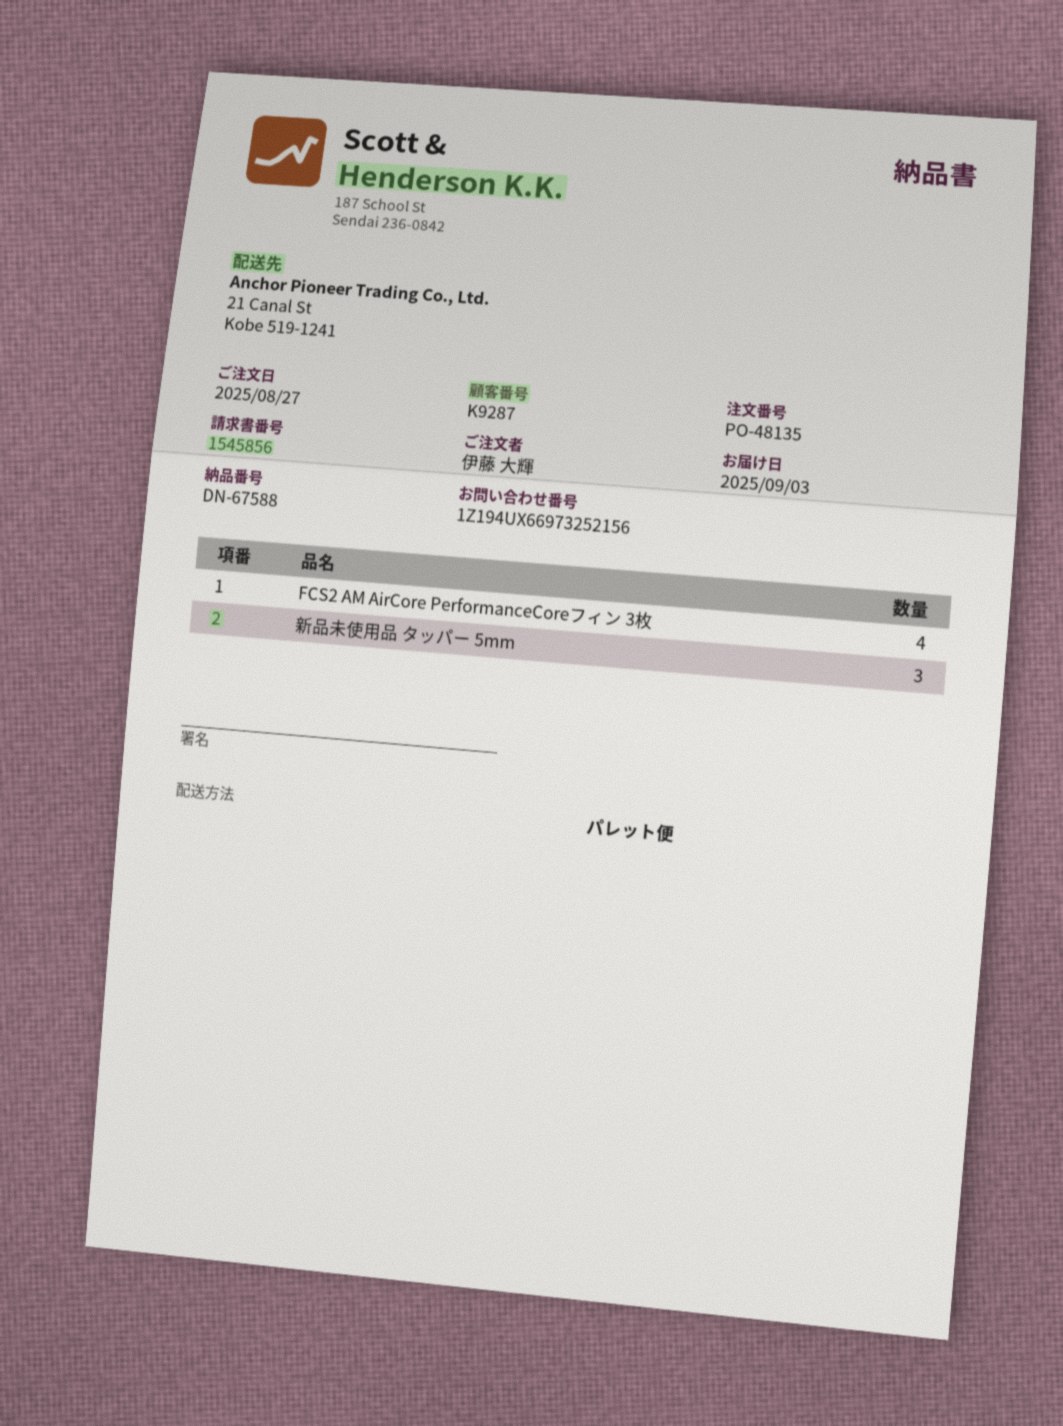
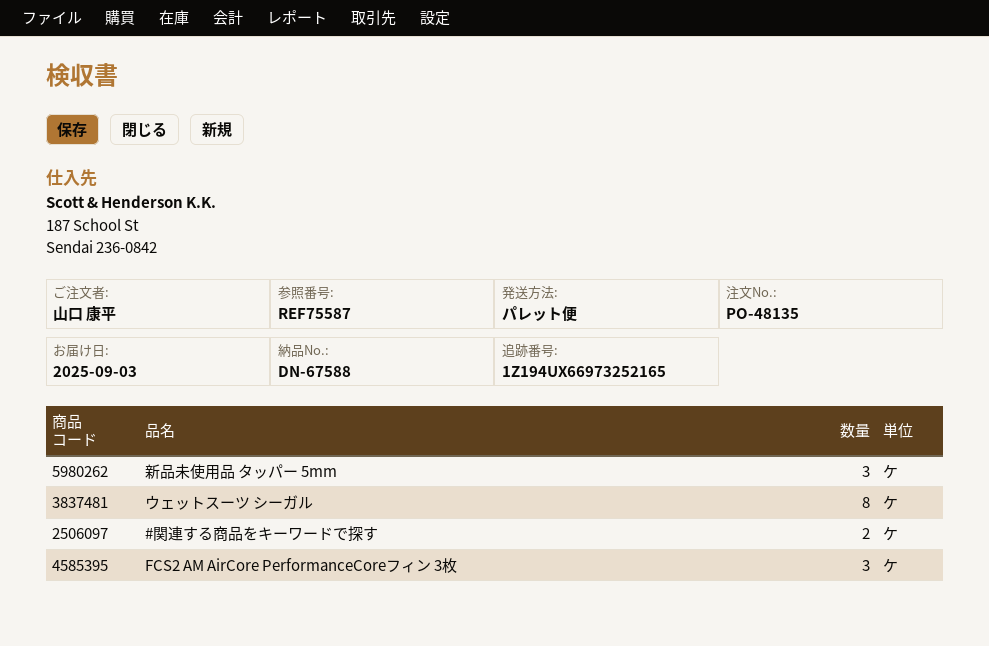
ordered by: 伊藤 大輝 -> 山口 康平
tracking number: 1Z194UX66973252156 -> 1Z194UX66973252165
FCS2 AM AirCore PerformanceCoreフィン 3枚: 4 -> 3
ウェットスーツ シーガル: none -> 8
#関連する商品をキーワードで探す: none -> 2

